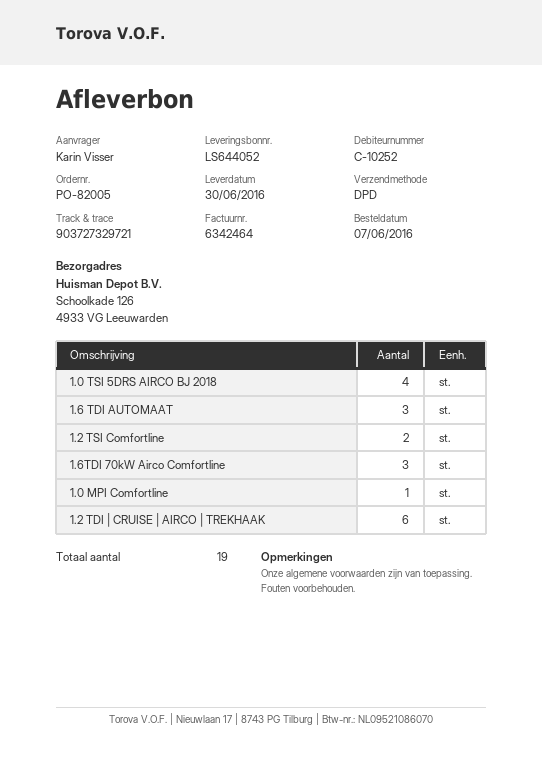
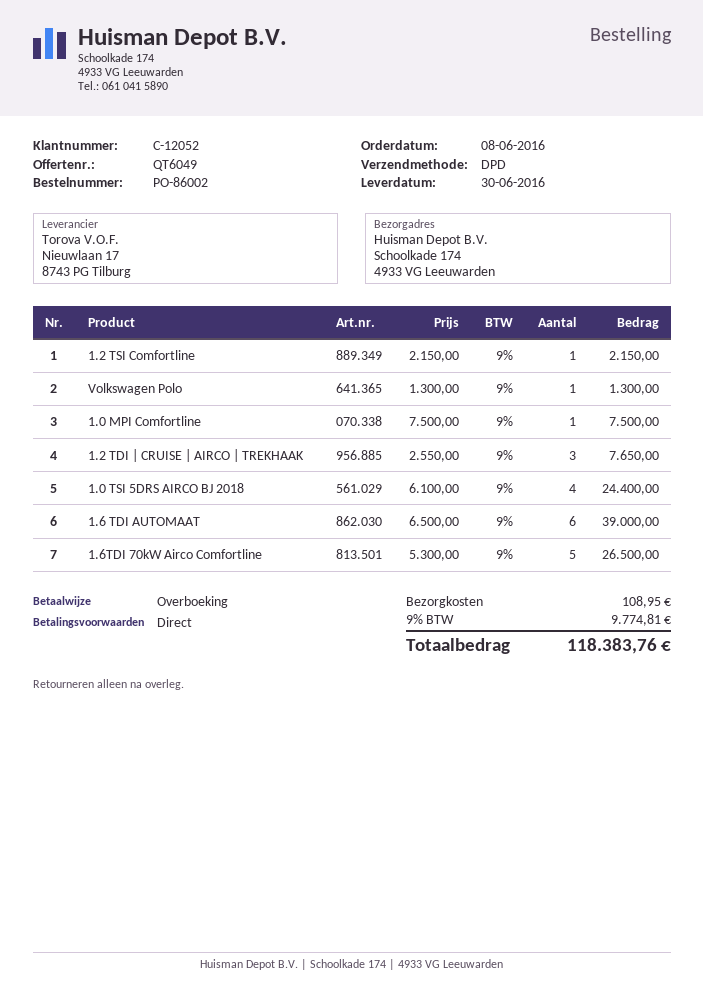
order number: PO-82005 -> PO-86002
order date: 2016-06-07 -> 2016-06-08
customer number: C-10252 -> C-12052
ship to: Schoolkade 126, 4933 VG Leeuwarden -> Schoolkade 174, 4933 VG Leeuwarden
1.6 TDI AUTOMAAT: 3 -> 6
1.2 TSI Comfortline: 2 -> 1
1.6TDI 70kW Airco Comfortline: 3 -> 5
1.2 TDI | CRUISE | AIRCO | TREKHAAK: 6 -> 3
Volkswagen Polo: none -> 1

